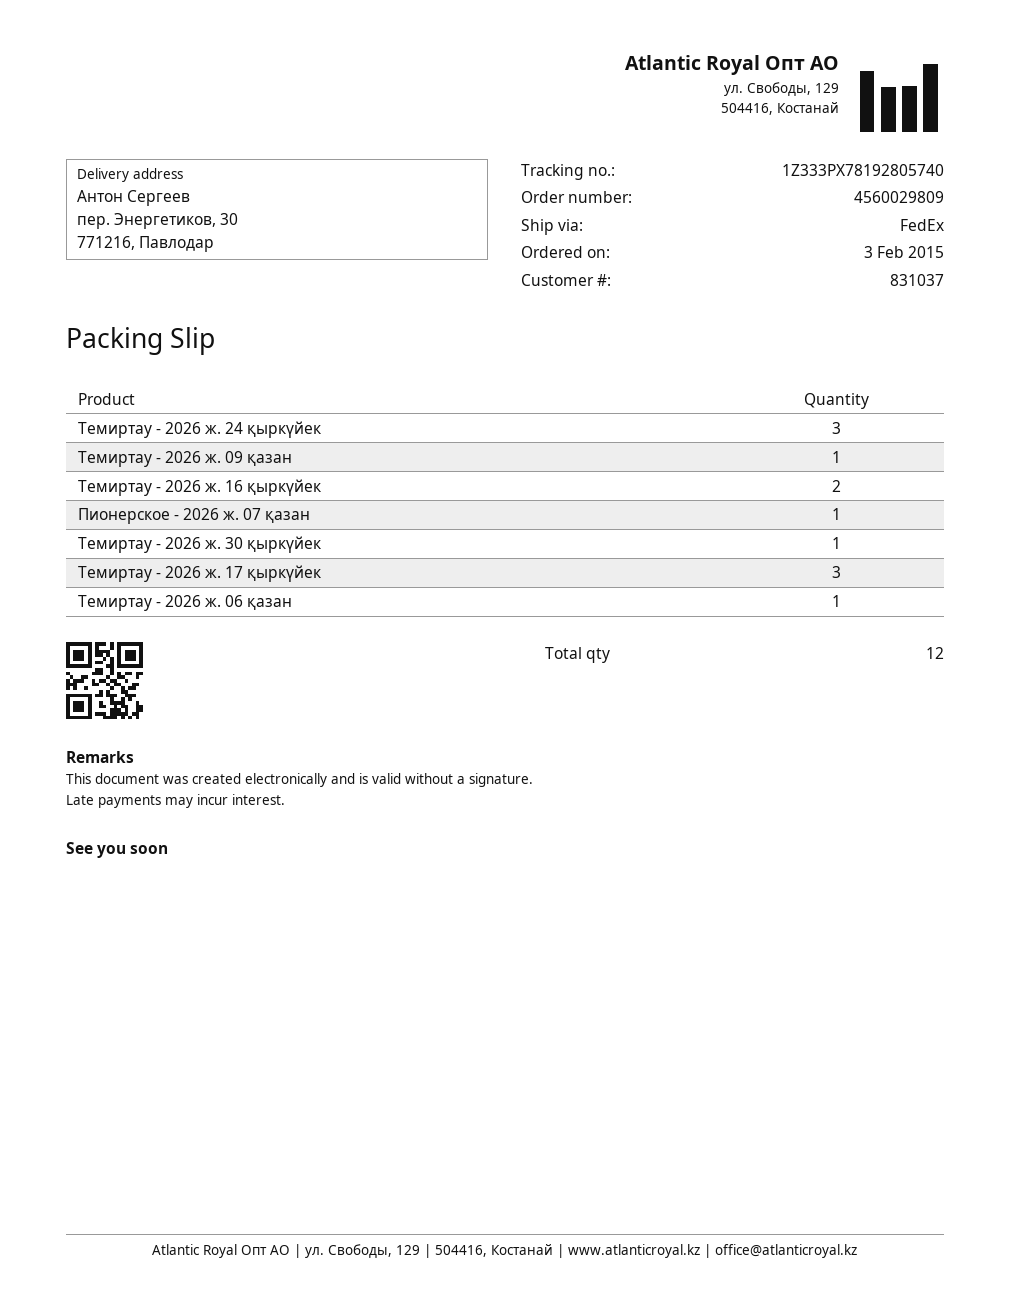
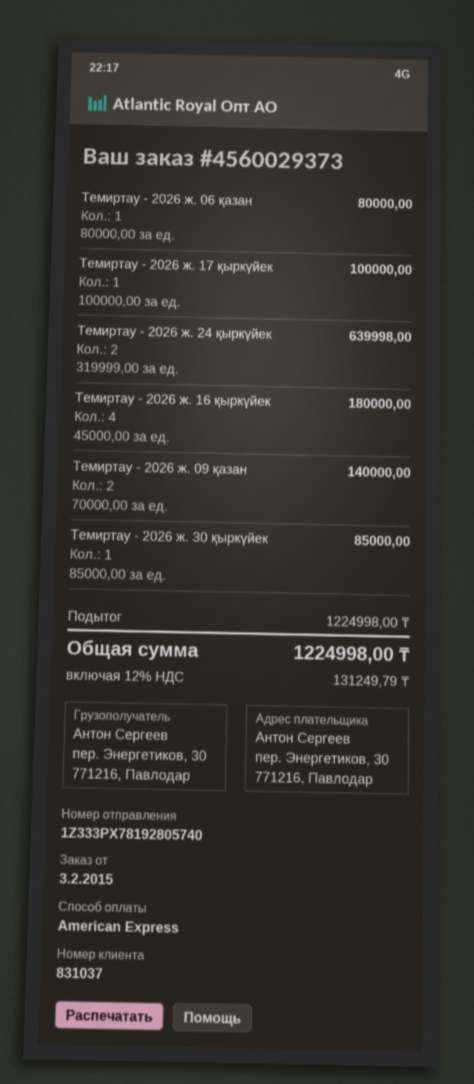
order number: 4560029809 -> 4560029373
Темиртау - 2026 ж. 24 қыркүйек: 3 -> 2
Темиртау - 2026 ж. 09 қазан: 1 -> 2
Темиртау - 2026 ж. 16 қыркүйек: 2 -> 4
Пионерское - 2026 ж. 07 қазан: 1 -> none
Темиртау - 2026 ж. 17 қыркүйек: 3 -> 1

